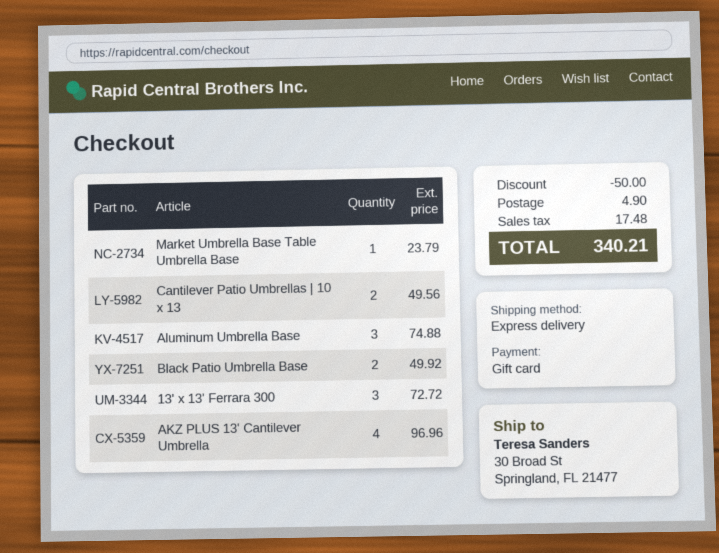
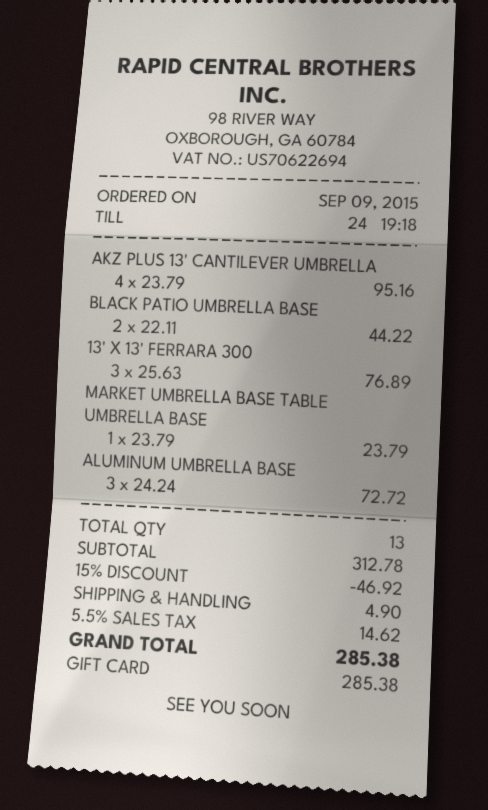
Cantilever Patio Umbrellas | 10 x 13: 2 for 49.56 -> none
Aluminum Umbrella Base: 3 for 74.88 -> 3 for 72.72
Black Patio Umbrella Base: 2 for 49.92 -> 2 for 44.22
13' x 13' Ferrara 300: 3 for 72.72 -> 3 for 76.89
AKZ PLUS 13' Cantilever Umbrella: 4 for 96.96 -> 4 for 95.16
discount: 50.00 -> 46.92
tax: 17.48 -> 14.62
total: 340.21 -> 285.38

